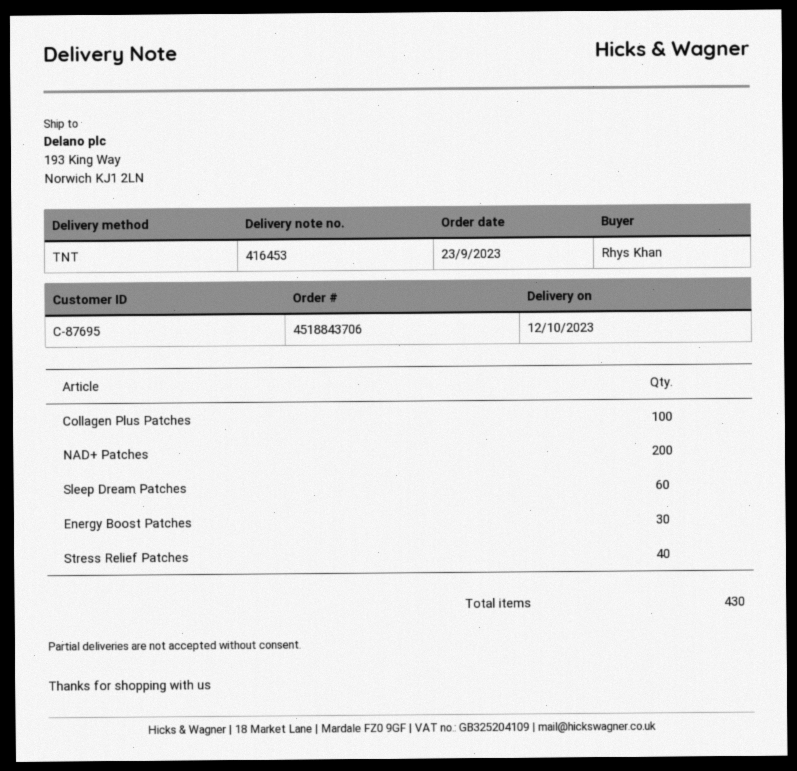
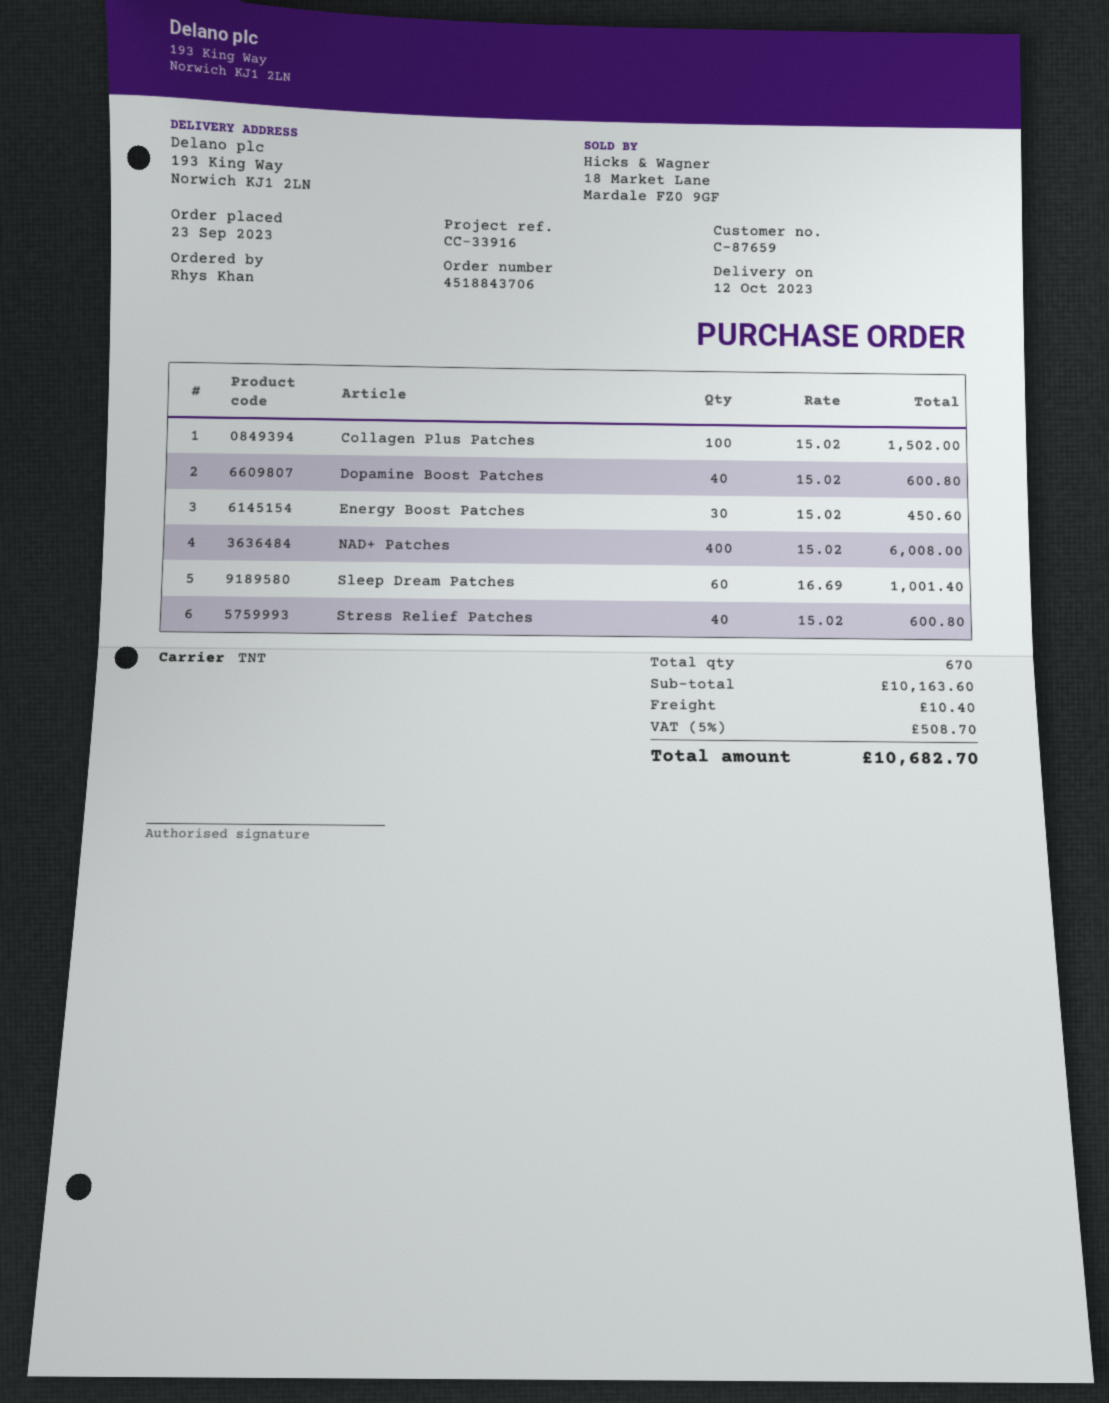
customer number: C-87695 -> C-87659
NAD+ Patches: 200 -> 400
Dopamine Boost Patches: none -> 40
total quantity: 430 -> 670

